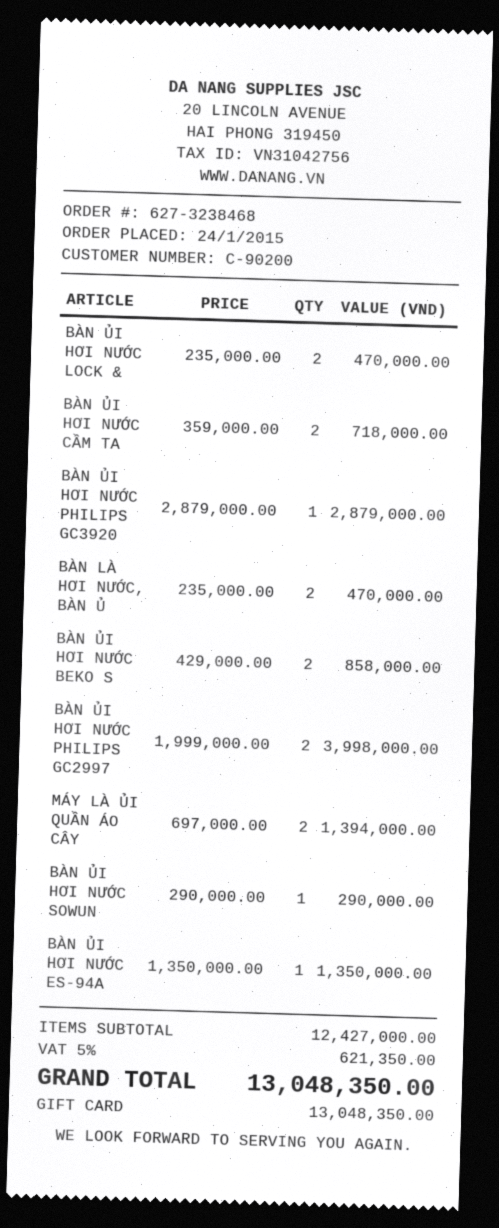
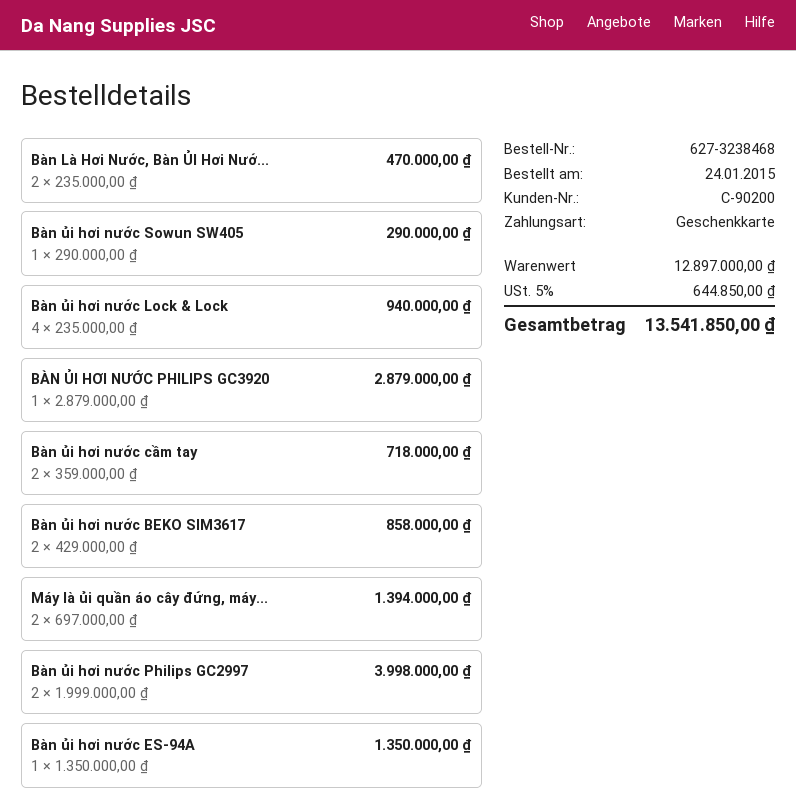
BÀN ỦI HƠI NƯỚC LOCK &: 2 x 235000.00 = 470000.00 -> 4 x 235000.00 = 940000.00
subtotal: 12427000.00 -> 12897000.00
tax: 5% = 621350.00 -> 5% = 644850.00
total: 13048350.00 -> 13541850.00

